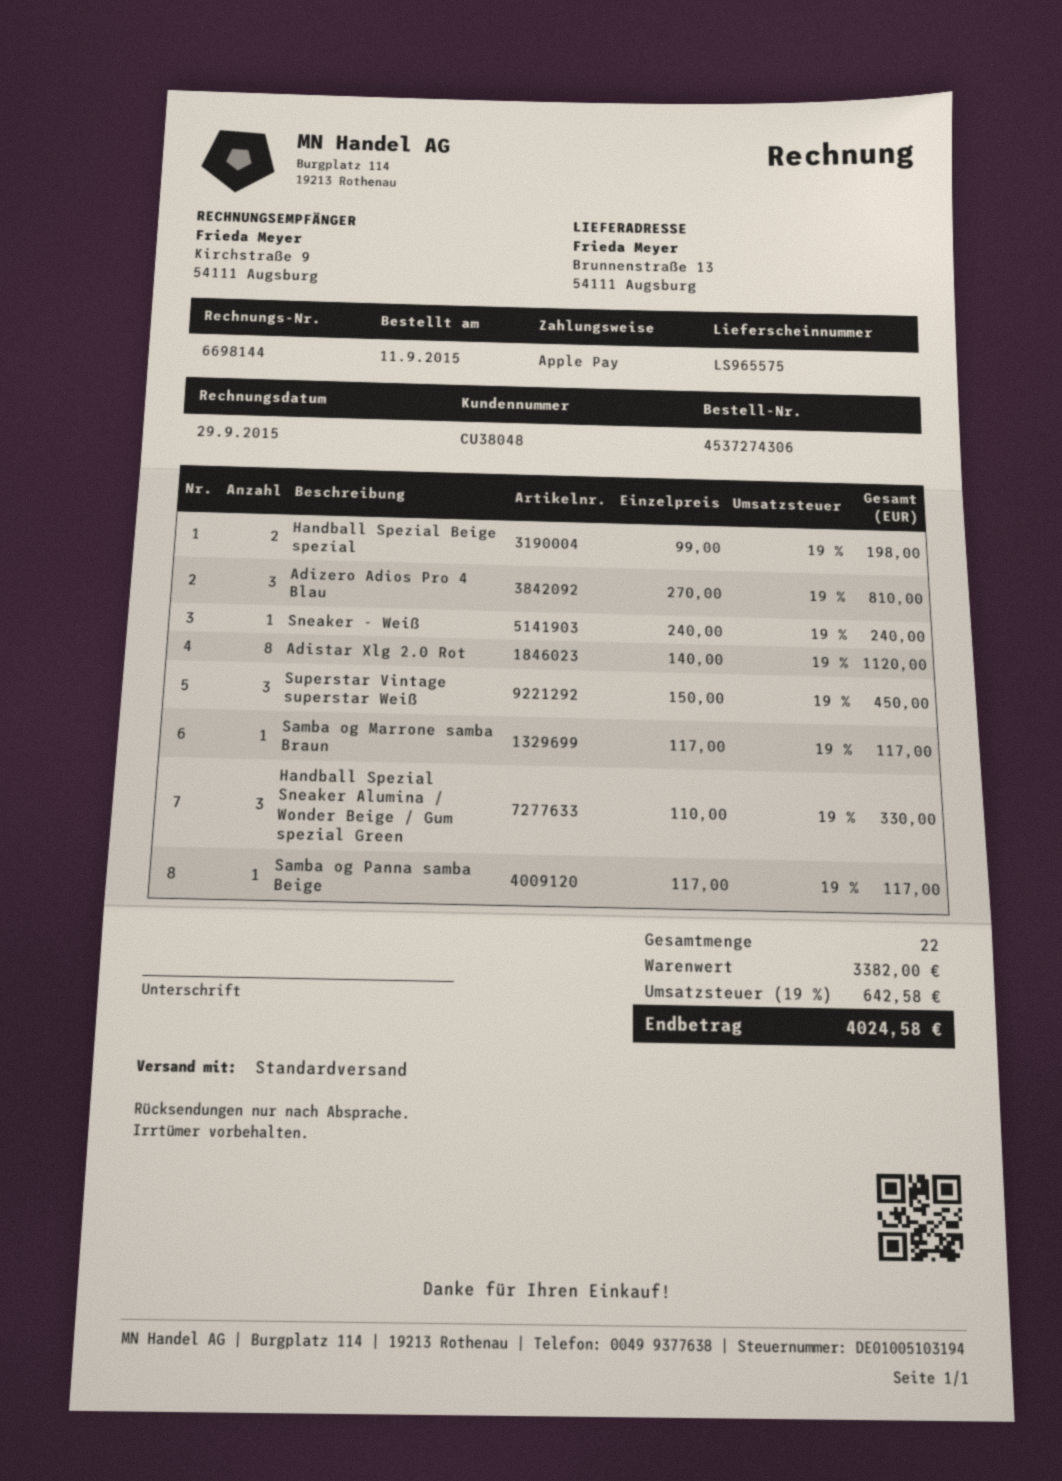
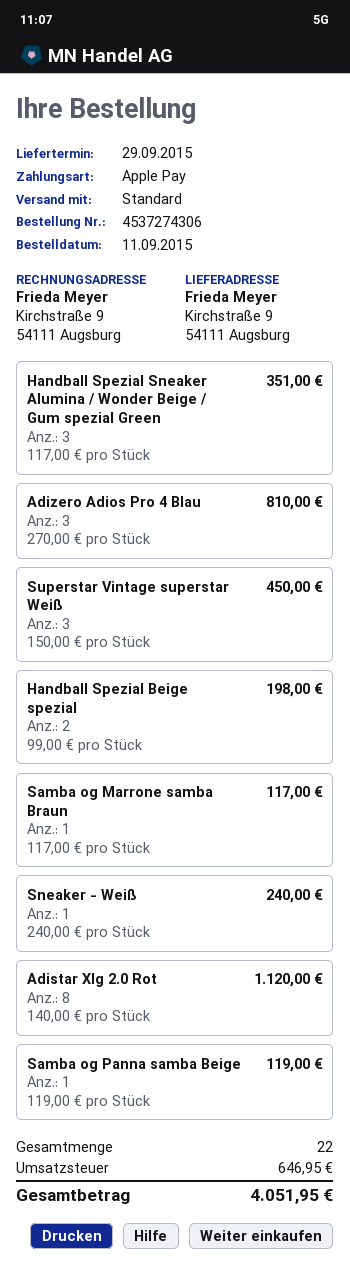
ship to: Brunnenstraße 13, 54111 Augsburg -> Kirchstraße 9, 54111 Augsburg
Handball Spezial Sneaker Alumina / Wonder Beige / Gum spezial Green: 3 x 110.00 = 330.00 -> 3 x 117.00 = 351.00
Samba og Panna samba Beige: 1 x 117.00 = 117.00 -> 1 x 119.00 = 119.00
tax: 642.58 -> 646.95
total: 4024.58 -> 4051.95

